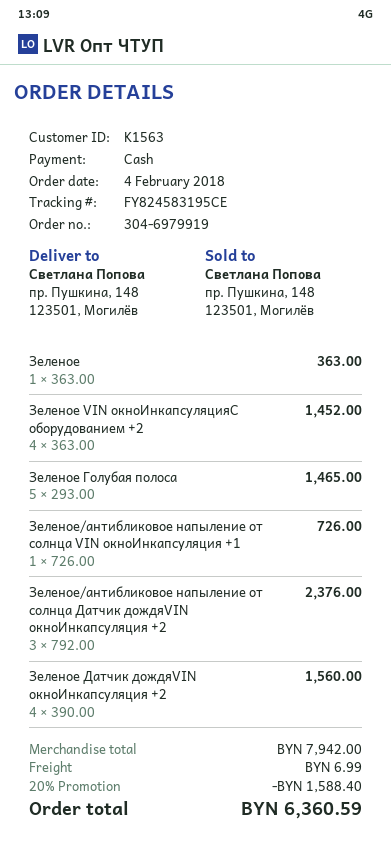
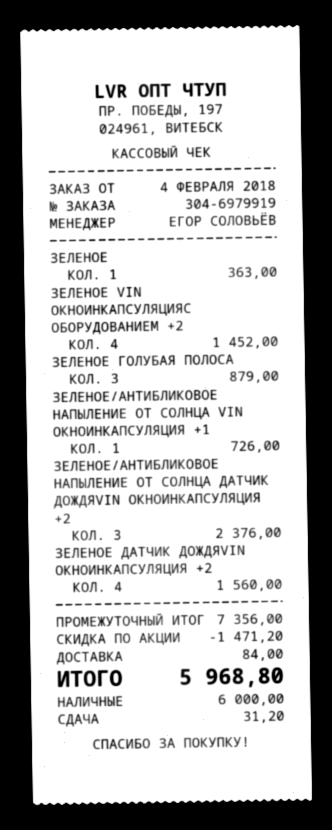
Зеленое Голубая полоса: 5 for 1465.00 -> 3 for 879.00
subtotal: 7942.00 -> 7356.00
discount: 1588.40 -> 1471.20
shipping: 6.99 -> 84.00
total: 6360.59 -> 5968.80

